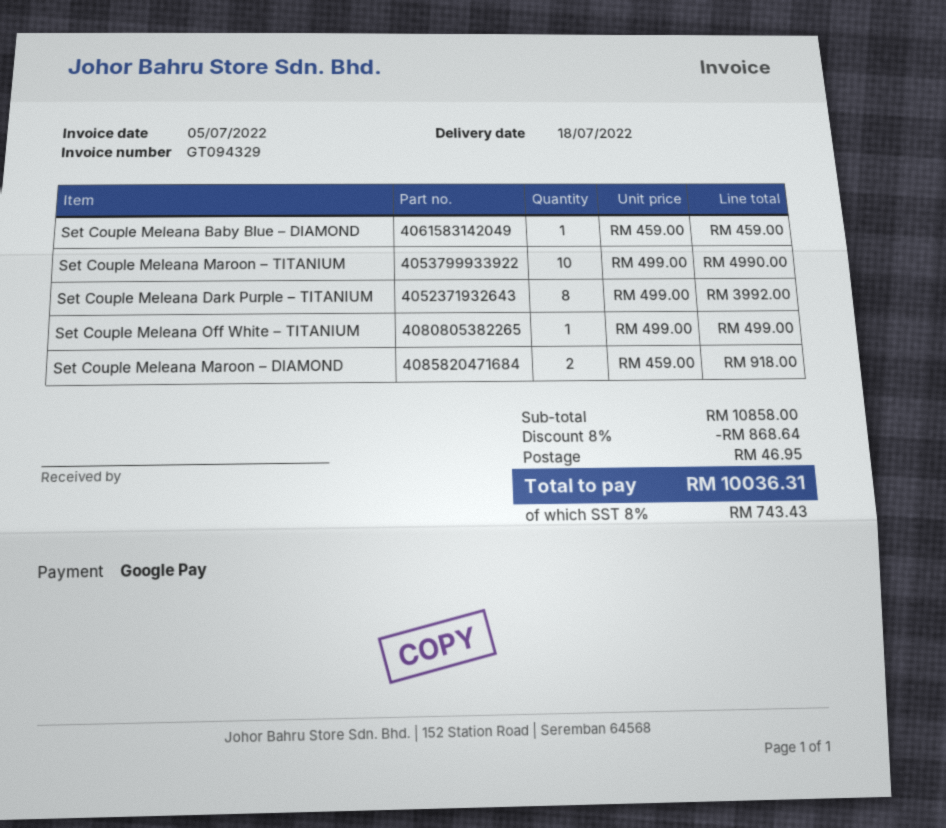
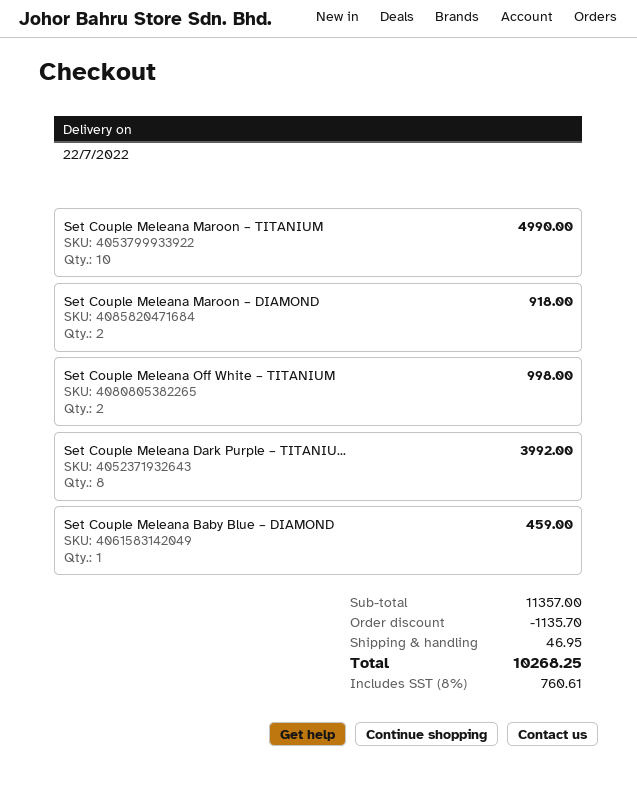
delivery date: 2022-07-18 -> 2022-07-22
Set Couple Meleana Off White – TITANIUM: 1 for 499.00 -> 2 for 998.00
subtotal: 10858.00 -> 11357.00
discount: 868.64 -> 1135.70
tax: 8% = 743.43 -> 8% = 760.61
total: 10036.31 -> 10268.25

